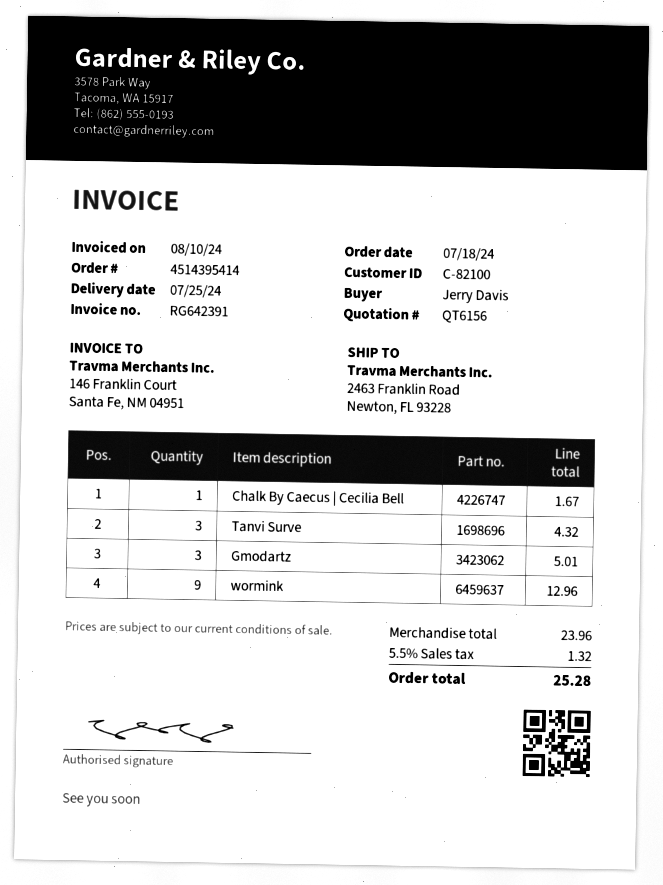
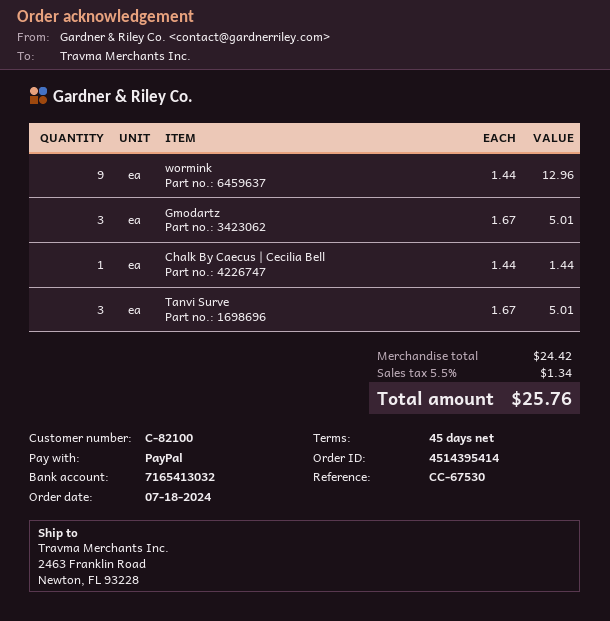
Chalk By Caecus | Cecilia Bell: 1 for 1.67 -> 1 for 1.44
Tanvi Surve: 3 for 4.32 -> 3 for 5.01
subtotal: 23.96 -> 24.42
tax: 5.5% = 1.32 -> 5.5% = 1.34
total: 25.28 -> 25.76

